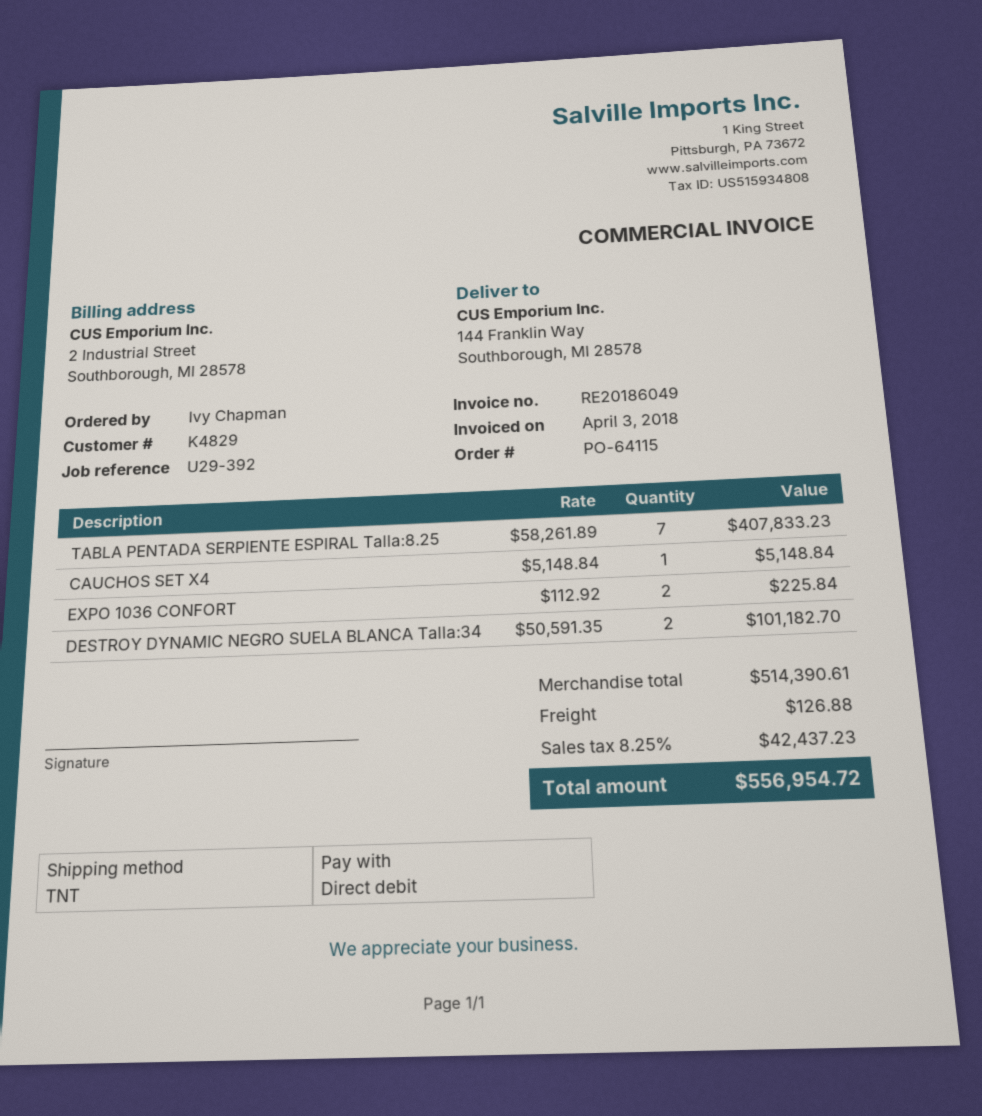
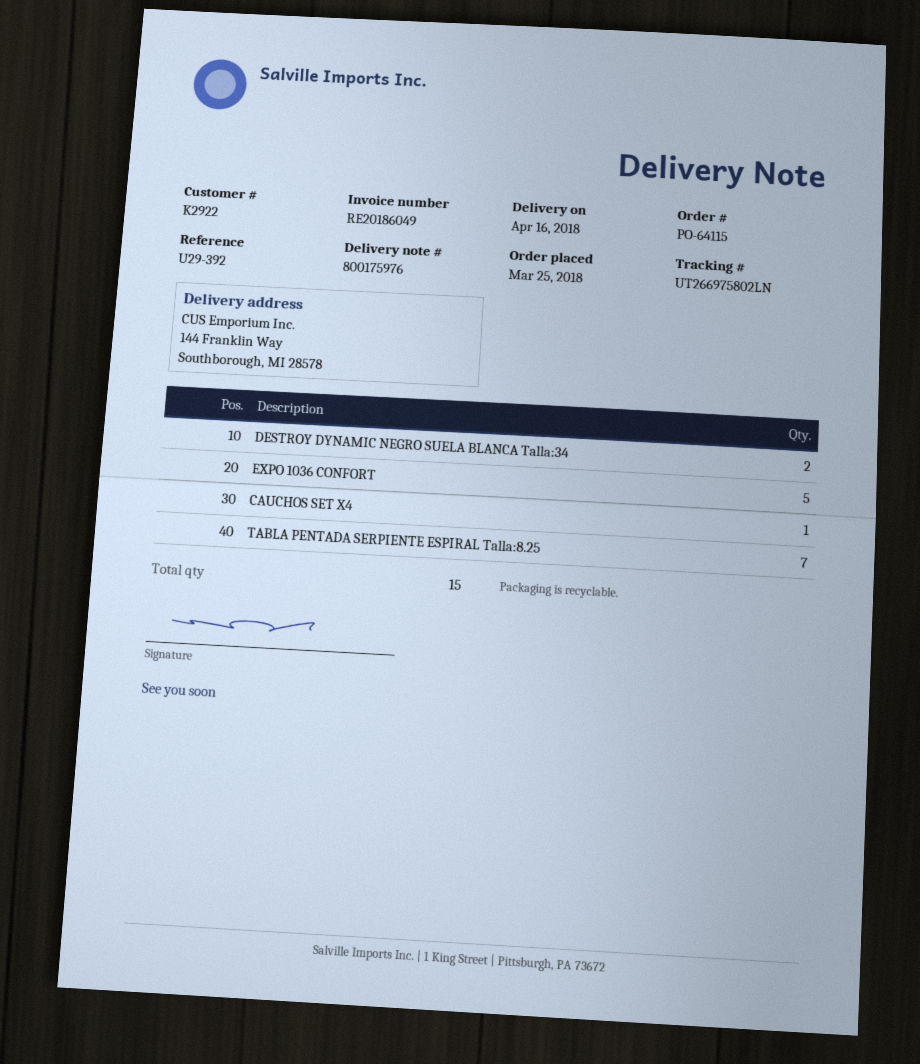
customer number: K4829 -> K2922
EXPO 1036 CONFORT: 2 -> 5

